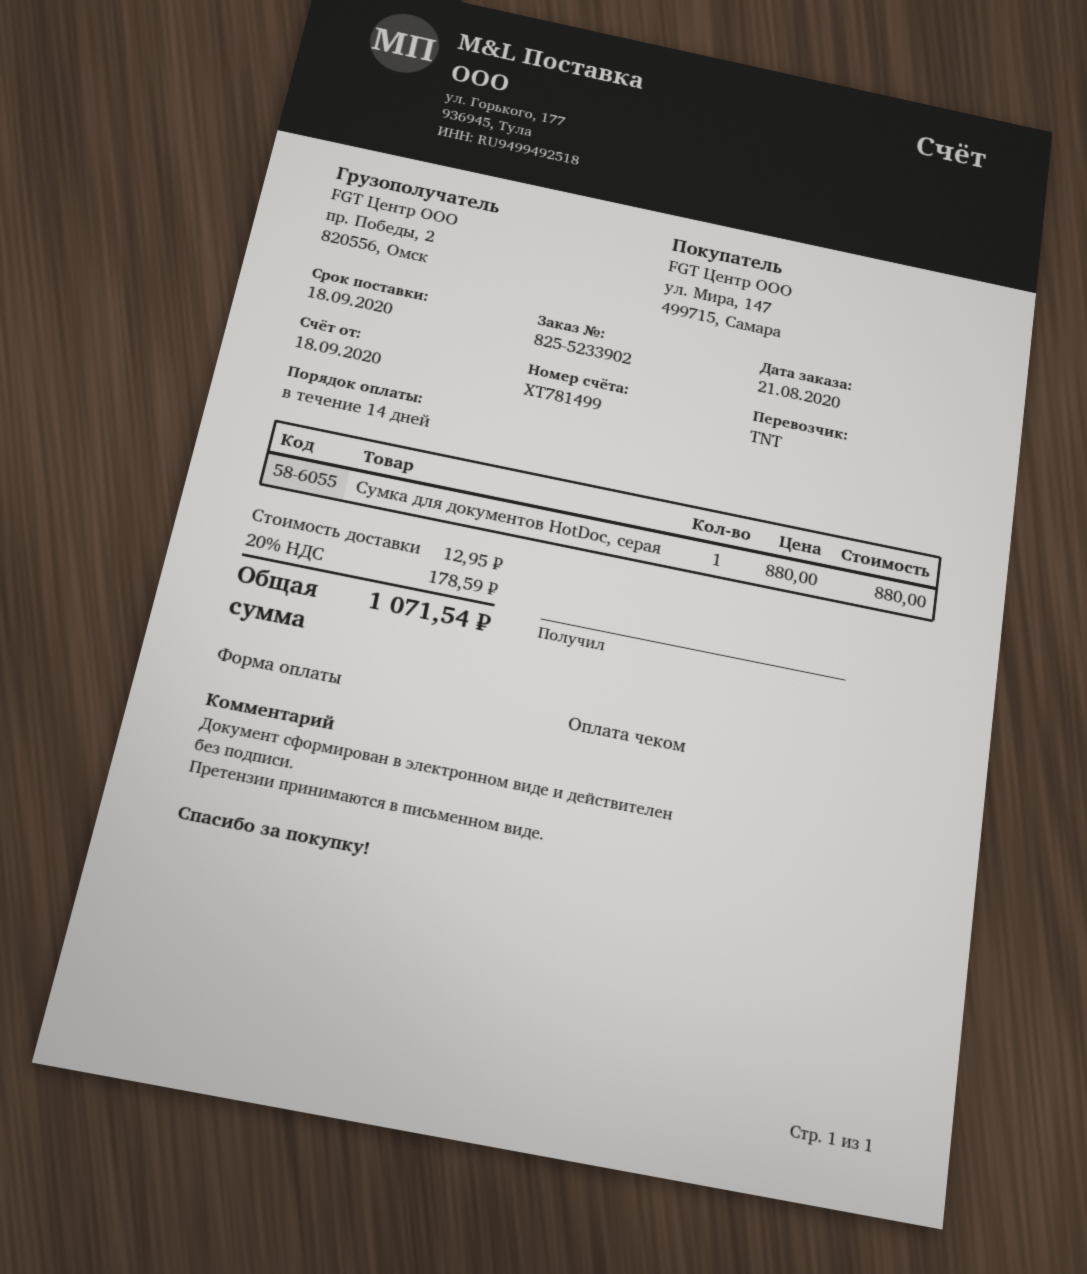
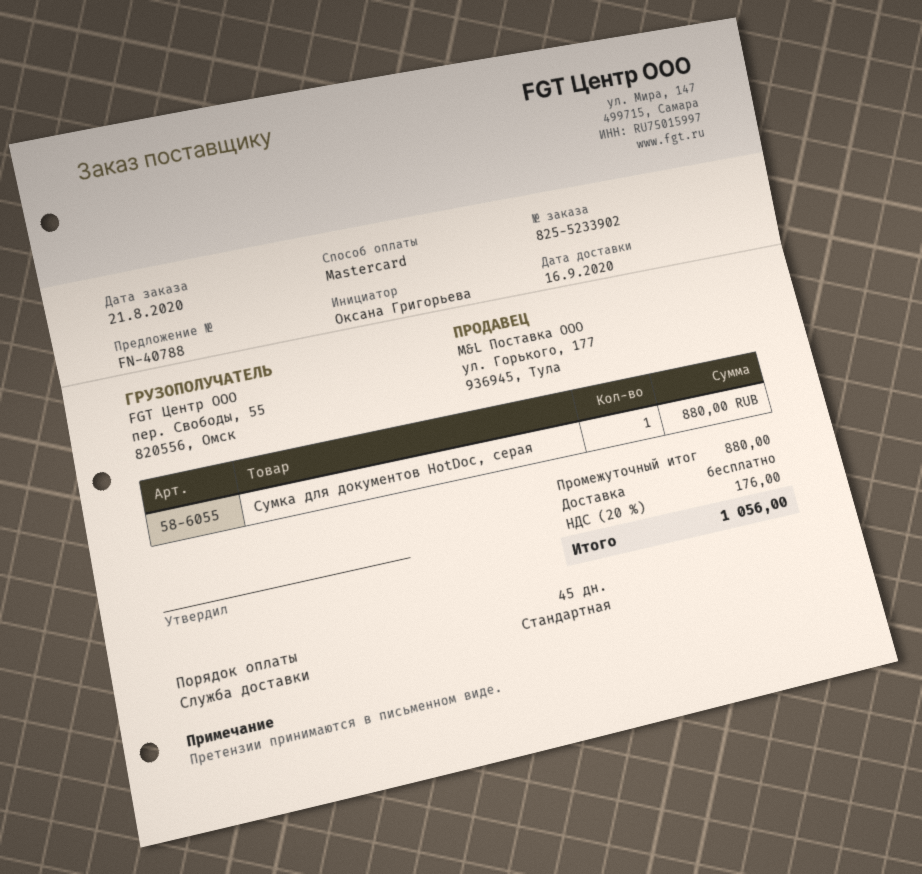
delivery date: 2020-09-18 -> 2020-09-16
payment terms: 14 days -> 45 days
payment method: cheque -> Mastercard
shipping method: TNT -> standard
ship to: пр. Победы, 2, 820556, Омск -> пер. Свободы, 55, 820556, Омск
shipping: 12.95 -> 0.00
tax: 20% = 178.59 -> 20% = 176.00
total: 1071.54 -> 1056.00

